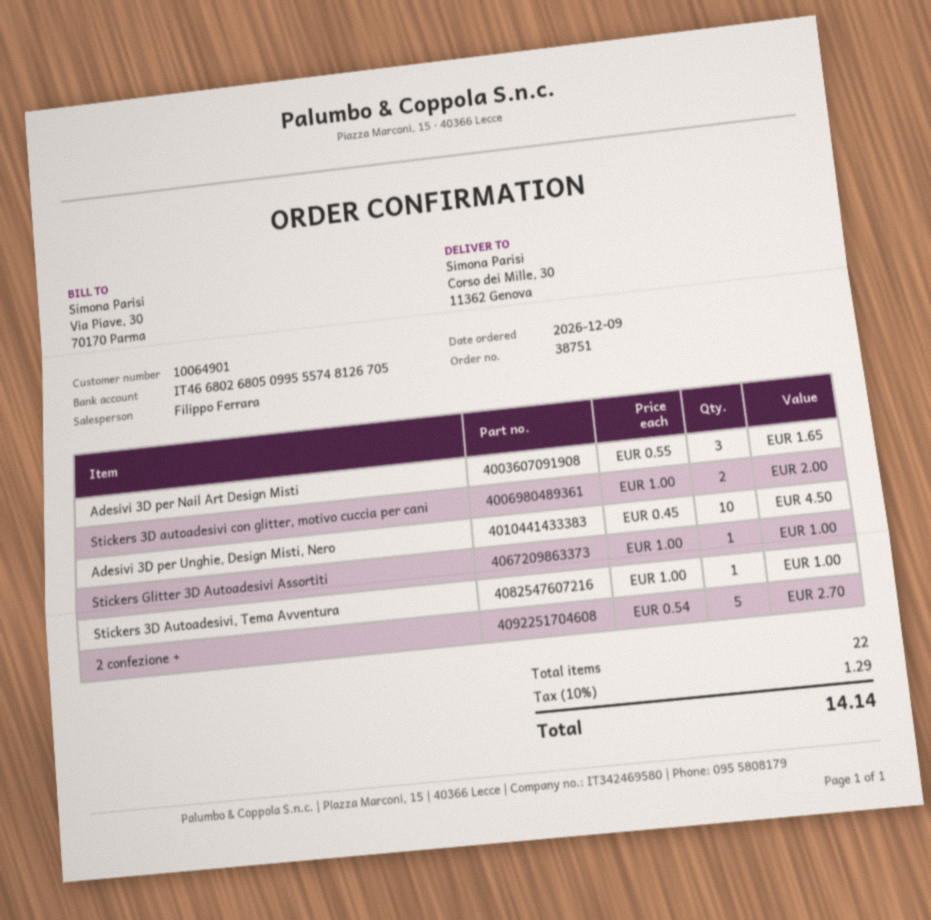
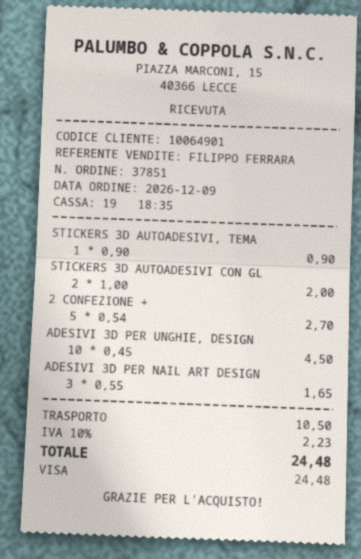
order number: 38751 -> 37851
Stickers Glitter 3D Autoadesivi Assortiti: 1 x 1.00 = 1.00 -> none
Stickers 3D Autoadesivi, Tema Avventura: 1 x 1.00 = 1.00 -> 1 x 0.90 = 0.90
shipping: none -> 10.50
tax: 10% = 1.29 -> 10% = 2.23
total: 14.14 -> 24.48

